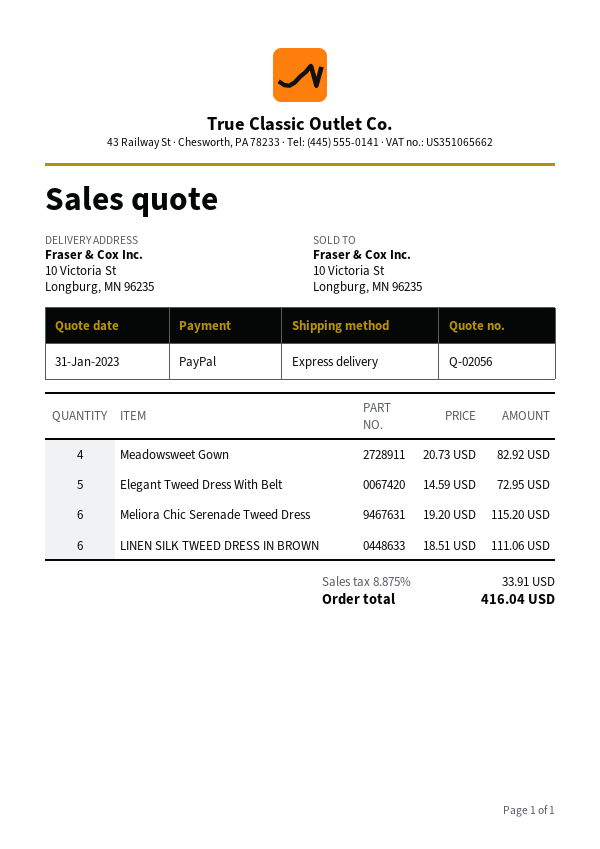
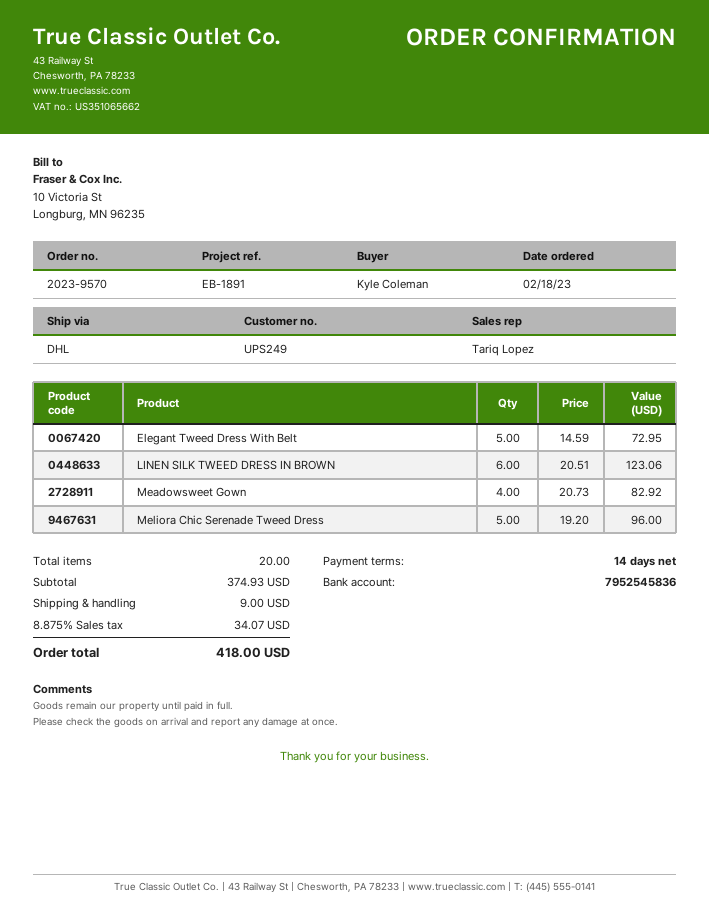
shipping method: express -> DHL
Meliora Chic Serenade Tweed Dress: 6 x 19.20 = 115.20 -> 5 x 19.20 = 96.00
LINEN SILK TWEED DRESS IN BROWN: 6 x 18.51 = 111.06 -> 6 x 20.51 = 123.06
shipping: none -> 9.00
tax: 8.875% = 33.91 -> 8.875% = 34.07
total: 416.04 -> 418.00

